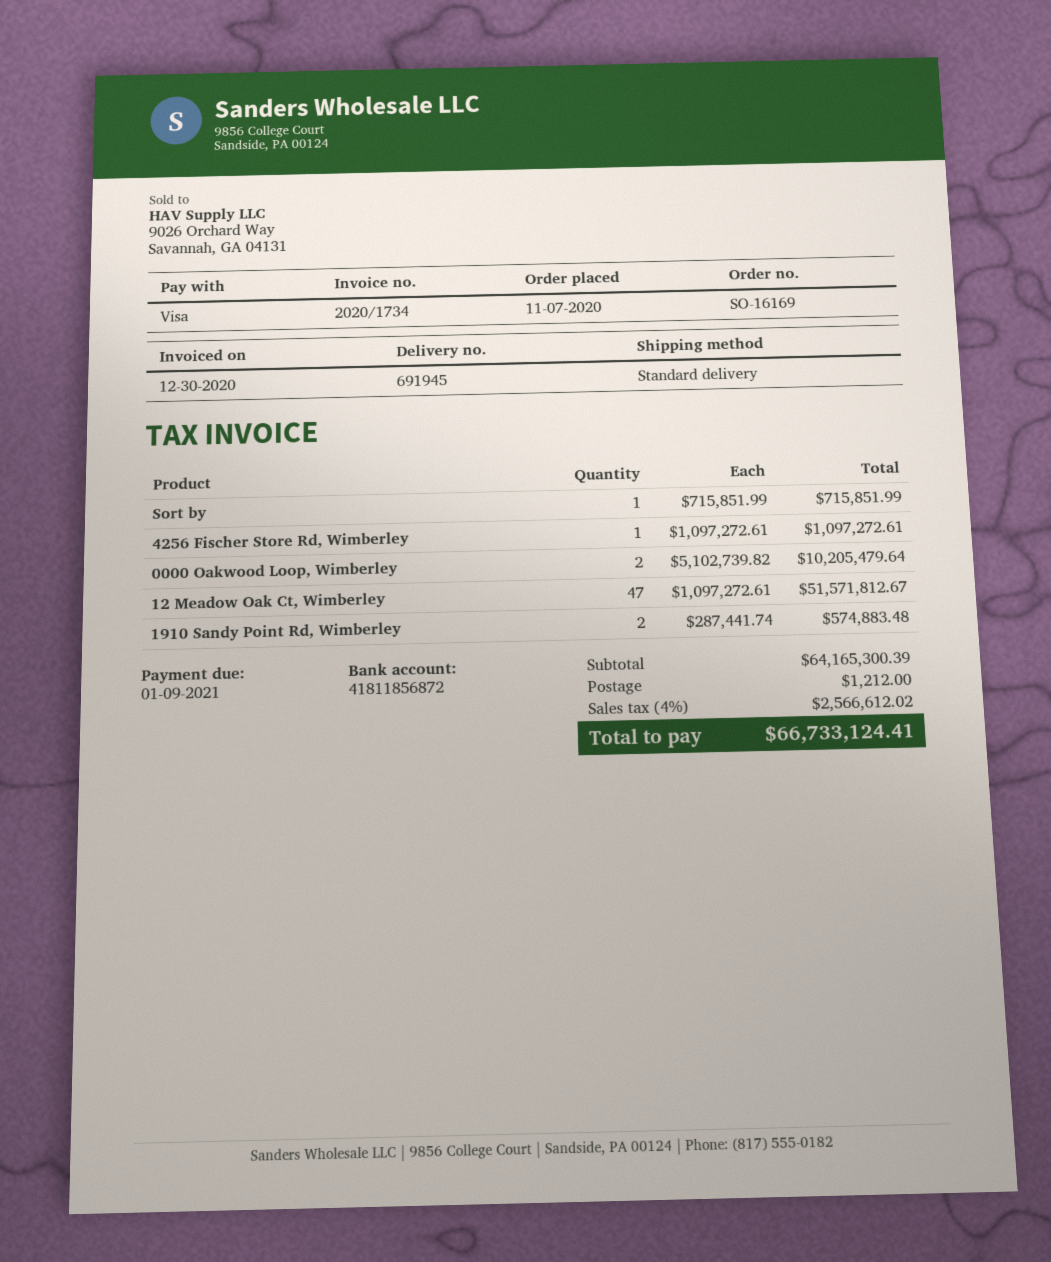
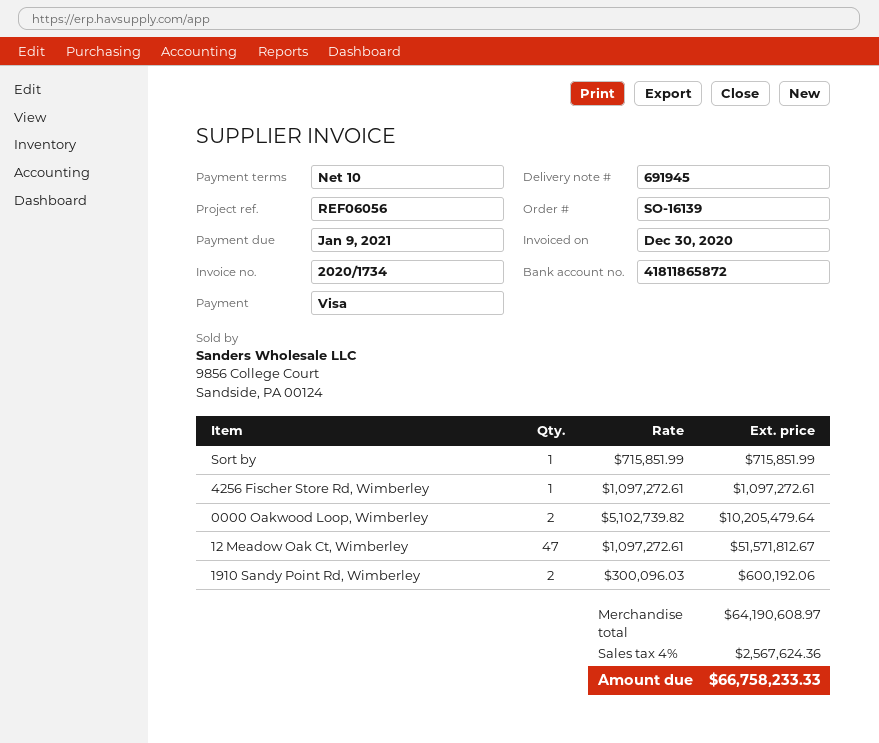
order number: SO-16169 -> SO-16139
bank account: 41811856872 -> 41811865872
1910 Sandy Point Rd, Wimberley: 2 x 287441.74 = 574883.48 -> 2 x 300096.03 = 600192.06
subtotal: 64165300.39 -> 64190608.97
shipping: 1212.00 -> none
tax: 4% = 2566612.02 -> 4% = 2567624.36
total: 66733124.41 -> 66758233.33

